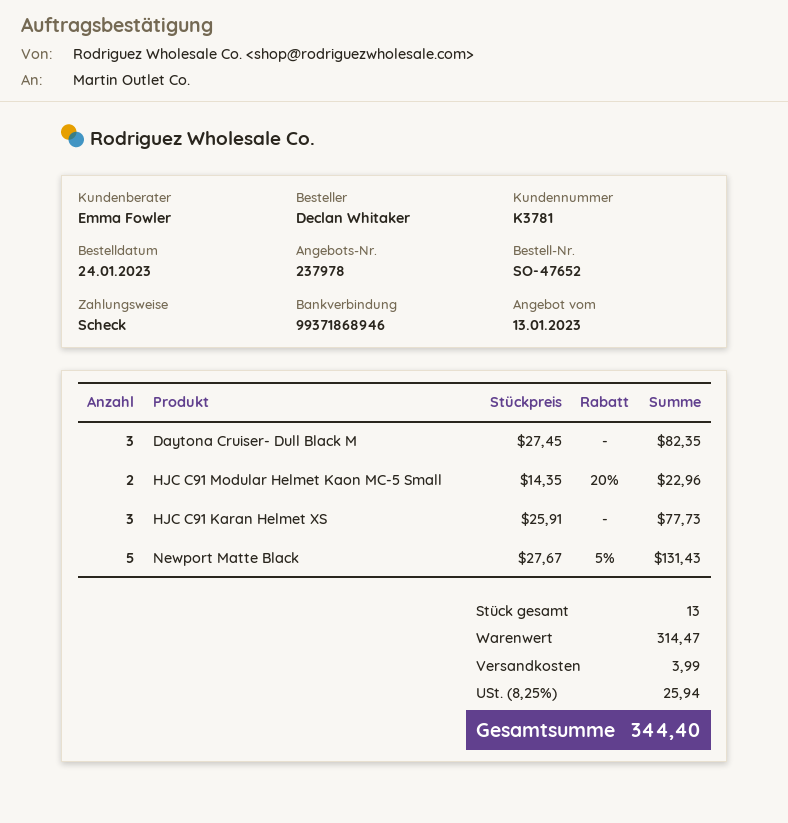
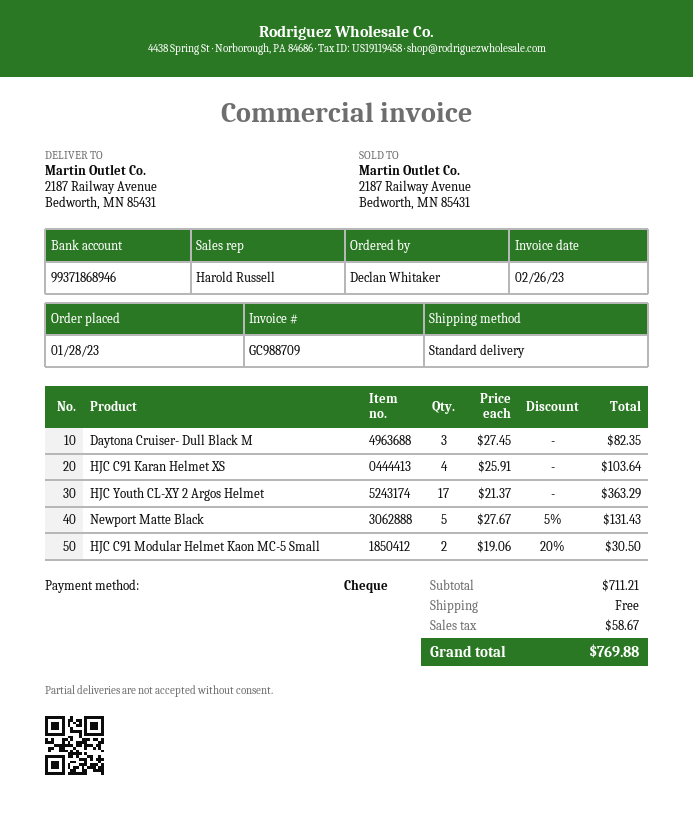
order date: 2023-01-24 -> 2023-01-28
sales rep: Emma Fowler -> Harold Russell
HJC C91 Modular Helmet Kaon MC-5 Small: 2 x 14.35 - 20% = 22.96 -> 2 x 19.06 - 20% = 30.50
HJC C91 Karan Helmet XS: 3 x 25.91 = 77.73 -> 4 x 25.91 = 103.64
HJC Youth CL-XY 2 Argos Helmet: none -> 17 x 21.37 = 363.29
subtotal: 314.47 -> 711.21
shipping: 3.99 -> 0.00
tax: 25.94 -> 58.67
total: 344.40 -> 769.88

